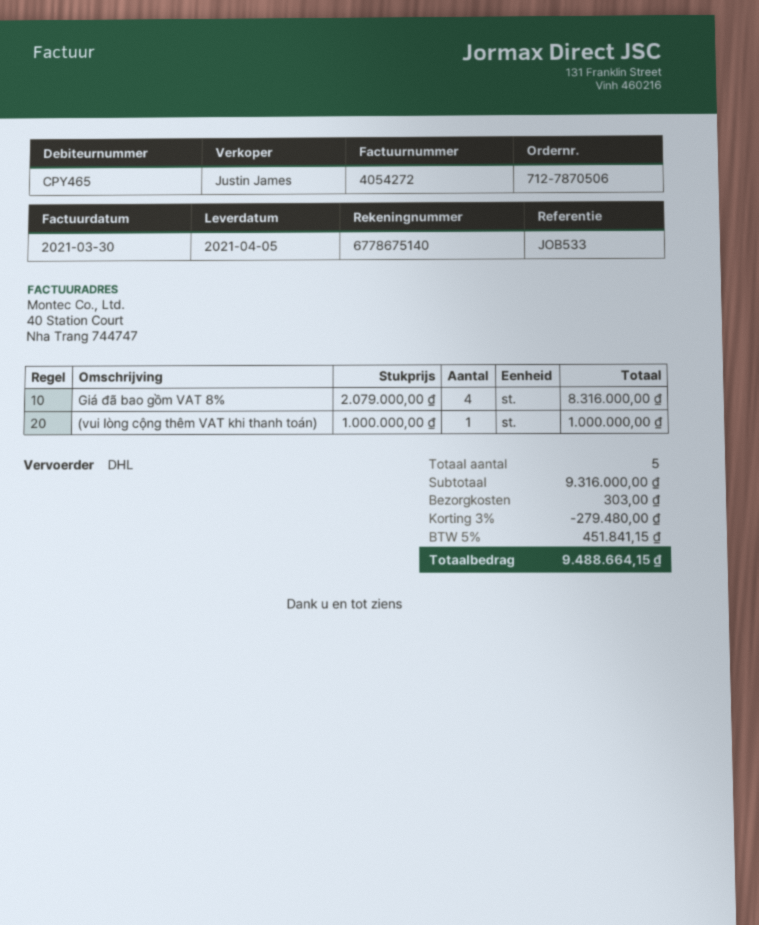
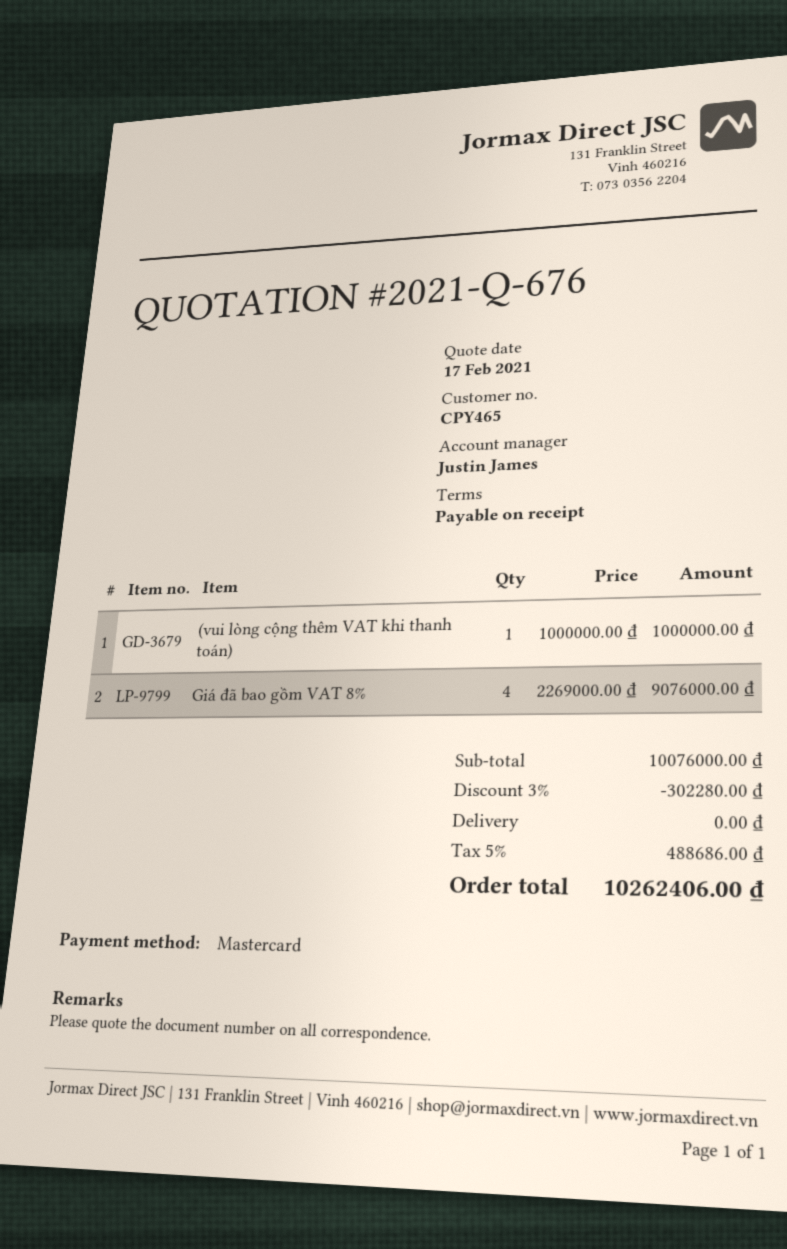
Giá đã bao gồm VAT 8%: 4 x 2079000.00 = 8316000.00 -> 4 x 2269000.00 = 9076000.00
subtotal: 9316000.00 -> 10076000.00
discount: 3% = 279480.00 -> 3% = 302280.00
shipping: 303.00 -> 0.00
tax: 5% = 451841.15 -> 5% = 488686.00
total: 9488664.15 -> 10262406.00

